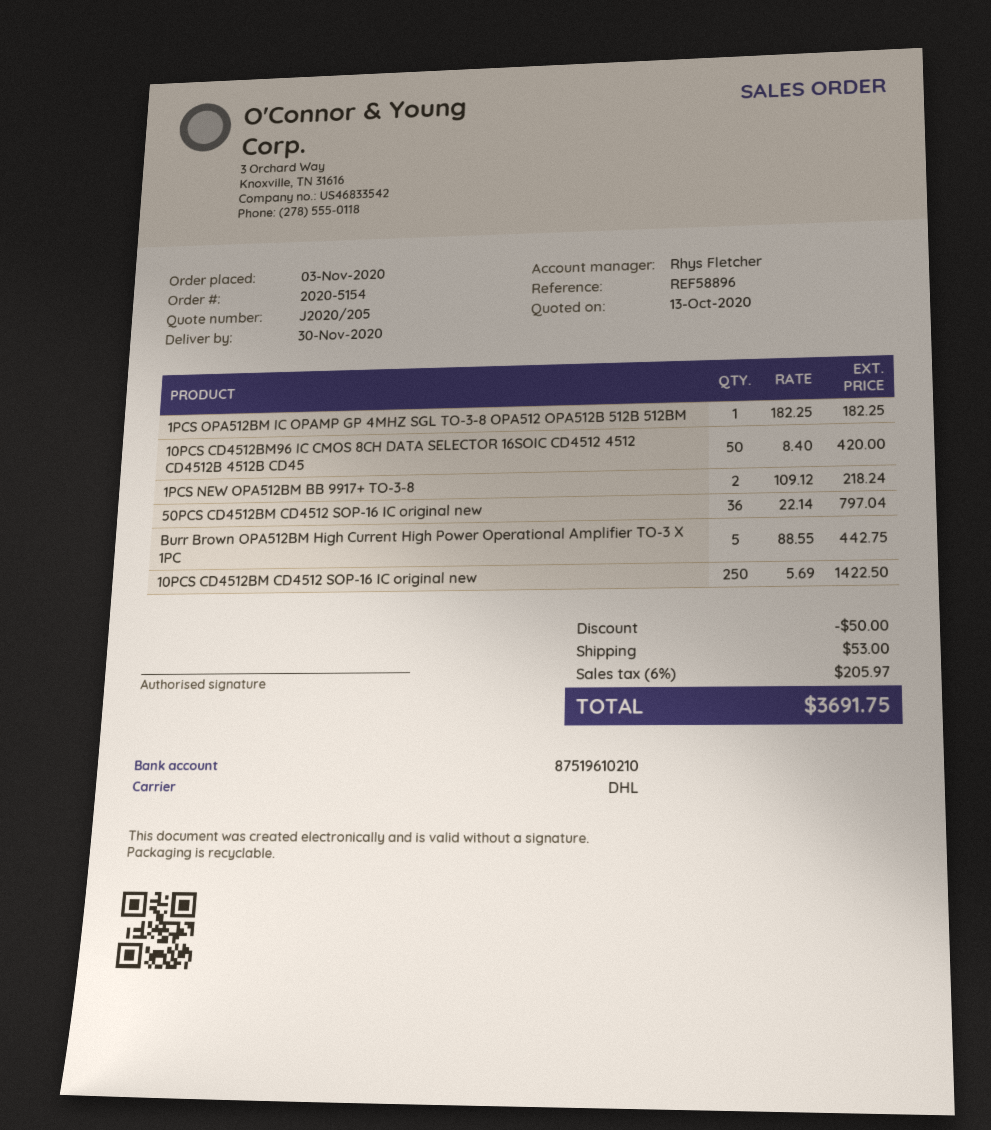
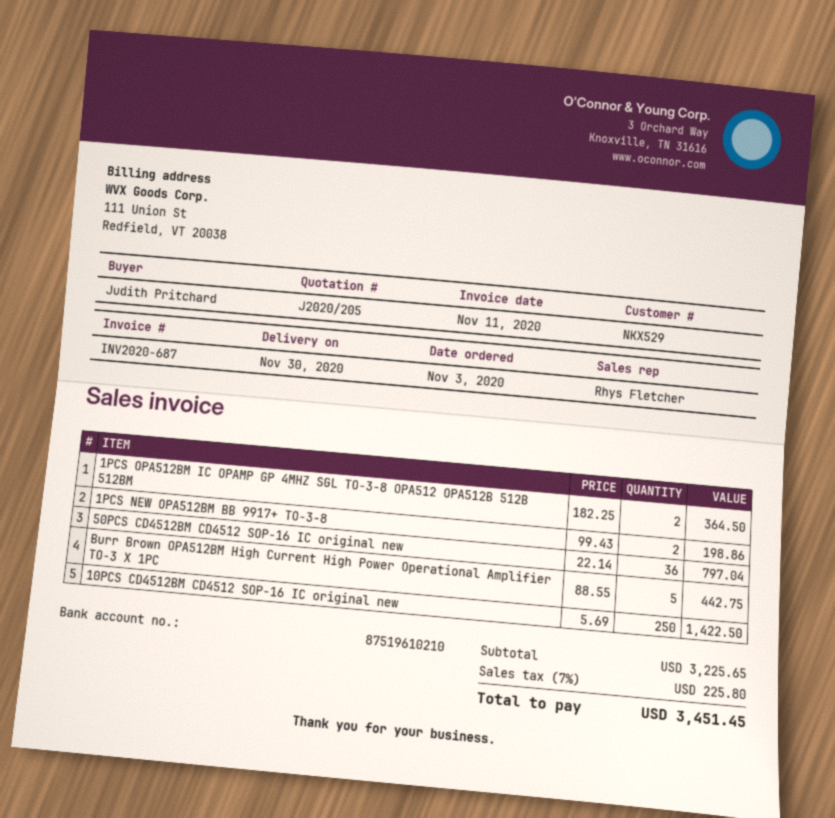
1PCS OPA512BM IC OPAMP GP 4MHZ SGL TO-3-8 OPA512 OPA512B 512B 512BM: 1 x 182.25 = 182.25 -> 2 x 182.25 = 364.50
10PCS CD4512BM96 IC CMOS 8CH DATA SELECTOR 16SOIC CD4512 4512 CD4512B 4512B CD45: 50 x 8.40 = 420.00 -> none
1PCS NEW OPA512BM BB 9917+ TO-3-8: 2 x 109.12 = 218.24 -> 2 x 99.43 = 198.86
discount: 50.00 -> none
shipping: 53.00 -> none
tax: 6% = 205.97 -> 7% = 225.80
total: 3691.75 -> 3451.45

